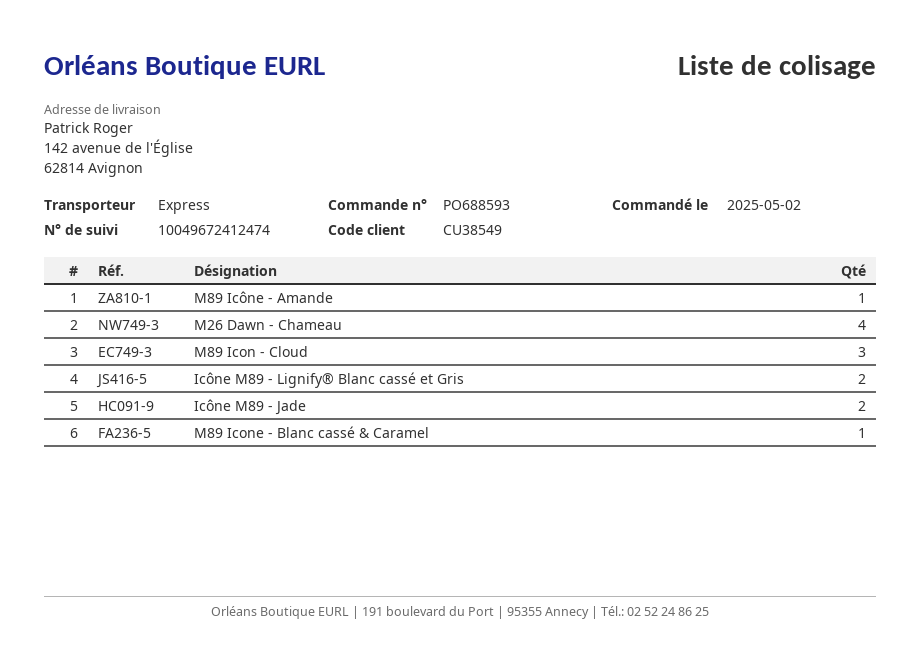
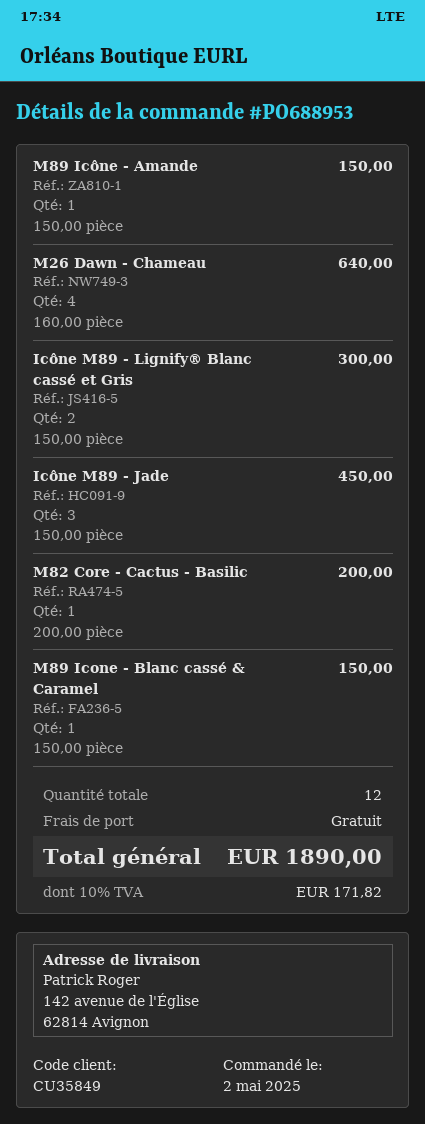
order number: PO688593 -> PO688953
customer number: CU38549 -> CU35849
M89 Icon - Cloud: 3 -> none
Icône M89 - Jade: 2 -> 3
M82 Core - Cactus - Basilic: none -> 1

